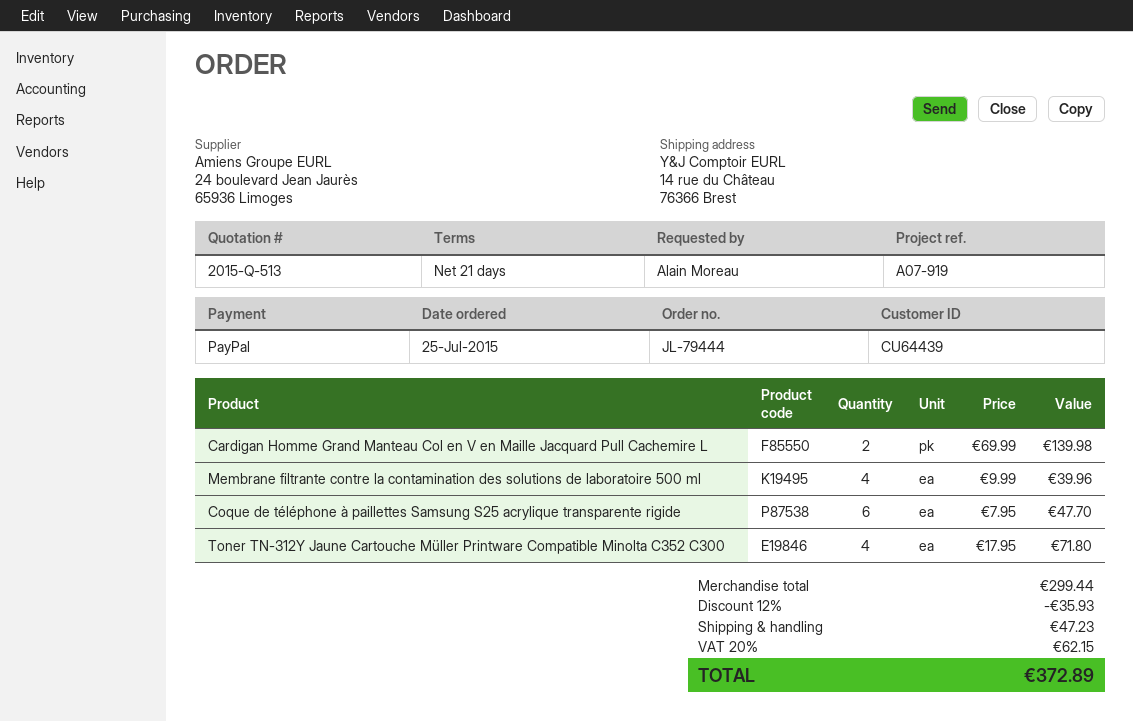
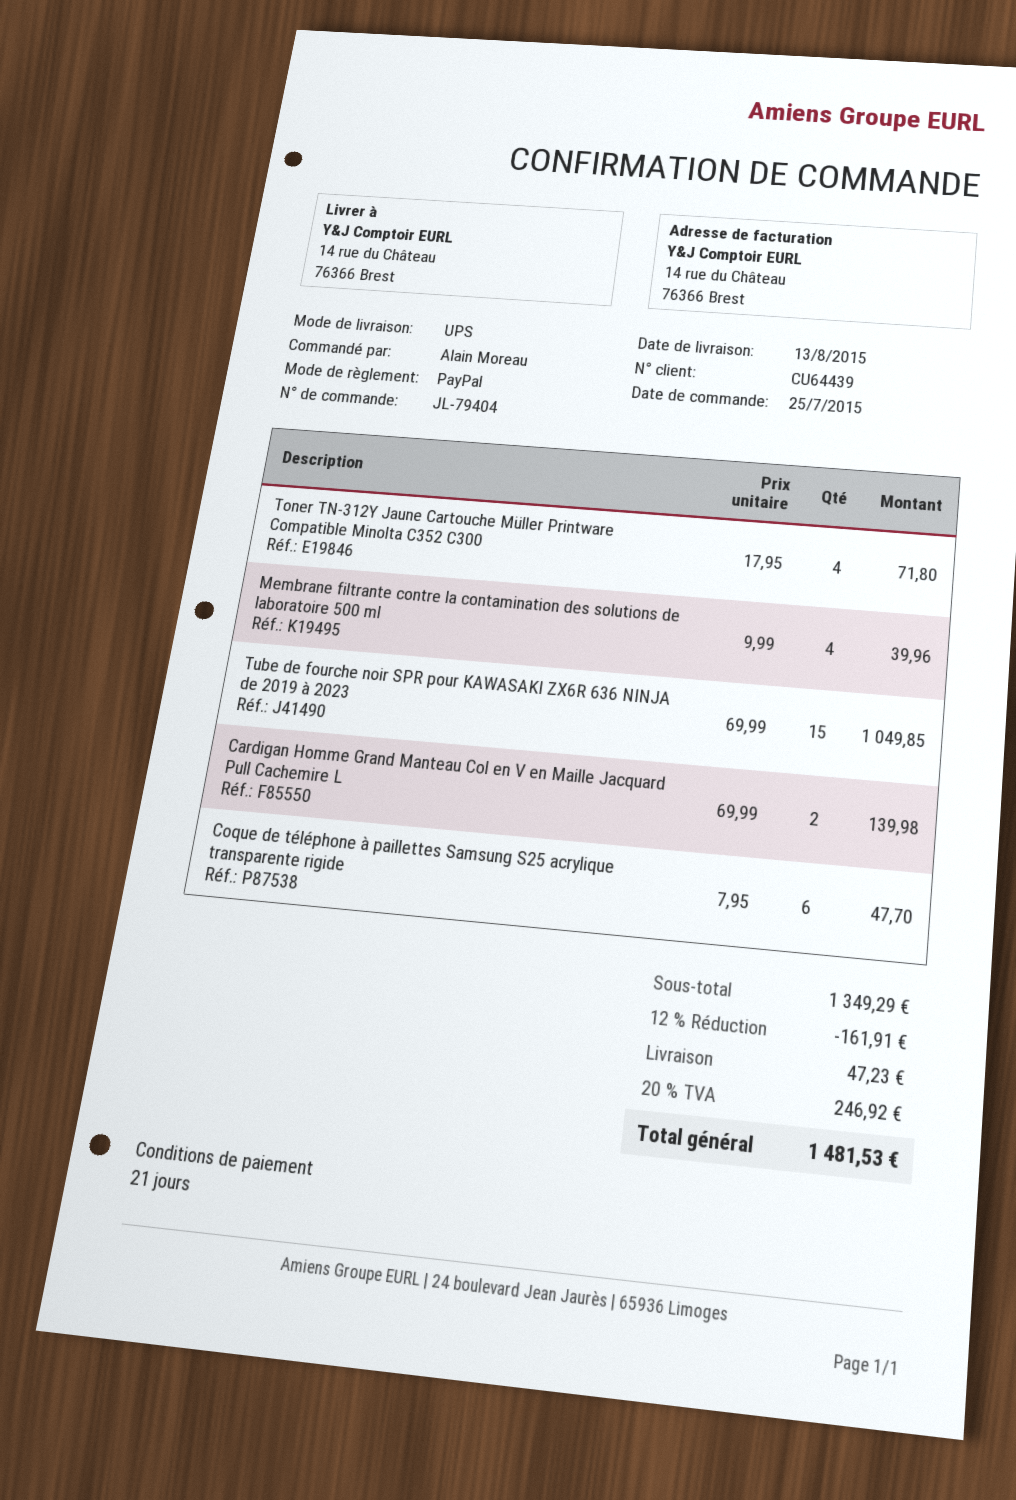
order number: JL-79444 -> JL-79404
Tube de fourche noir SPR pour KAWASAKI ZX6R 636 NINJA de 2019 à 2023: none -> 15 x 69.99 = 1049.85
subtotal: 299.44 -> 1349.29
discount: 12% = 35.93 -> 12% = 161.91
tax: 20% = 62.15 -> 20% = 246.92
total: 372.89 -> 1481.53

